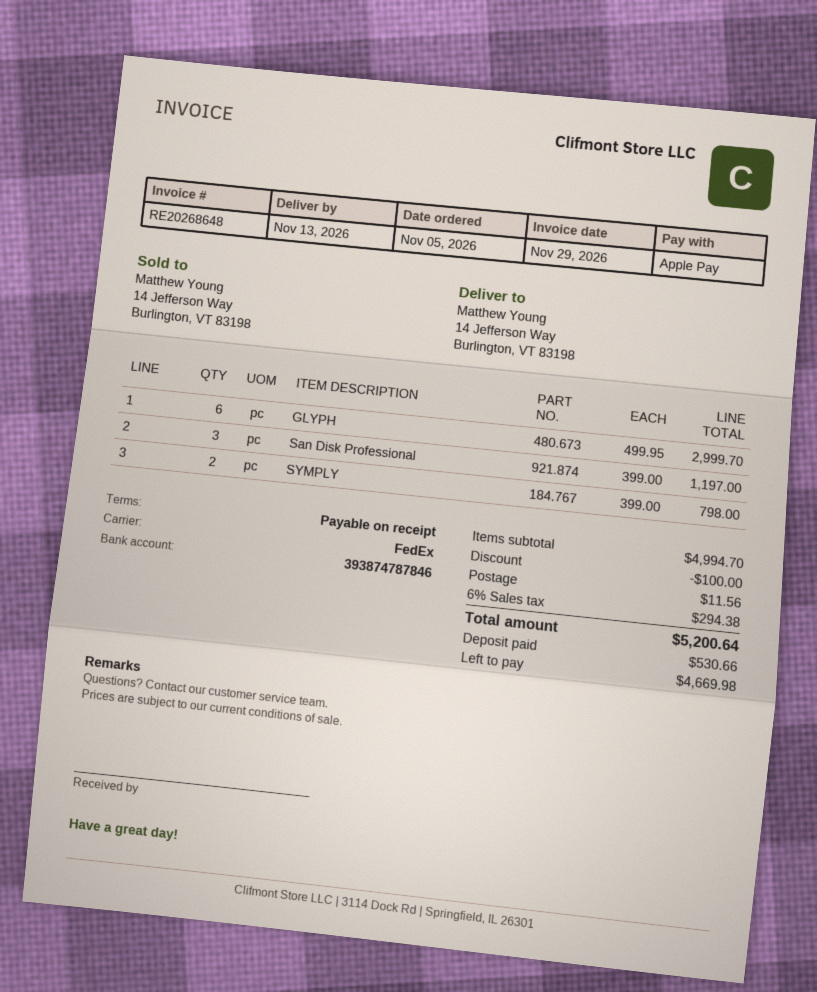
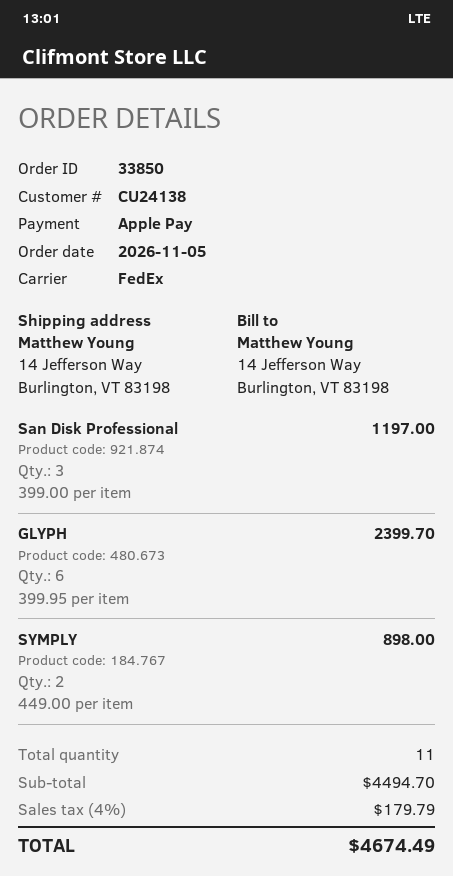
GLYPH: 6 x 499.95 = 2999.70 -> 6 x 399.95 = 2399.70
SYMPLY: 2 x 399.00 = 798.00 -> 2 x 449.00 = 898.00
subtotal: 4994.70 -> 4494.70
discount: 100.00 -> none
shipping: 11.56 -> none
tax: 6% = 294.38 -> 4% = 179.79
total: 5200.64 -> 4674.49

